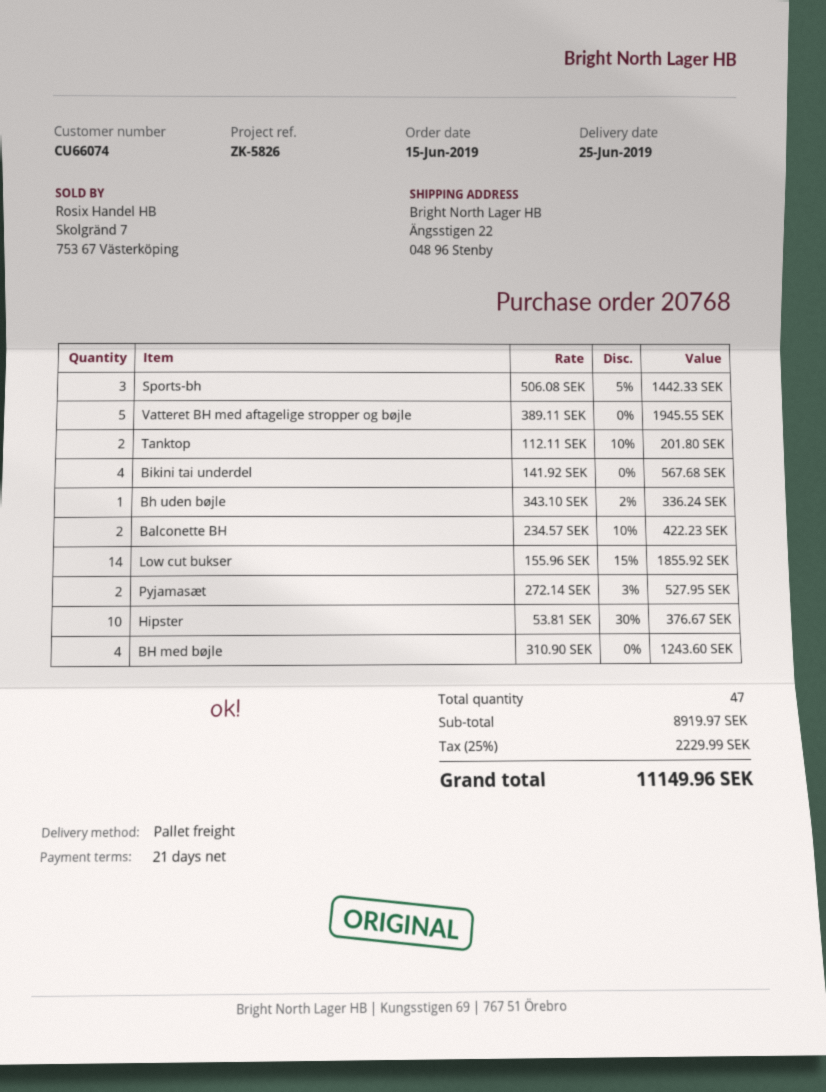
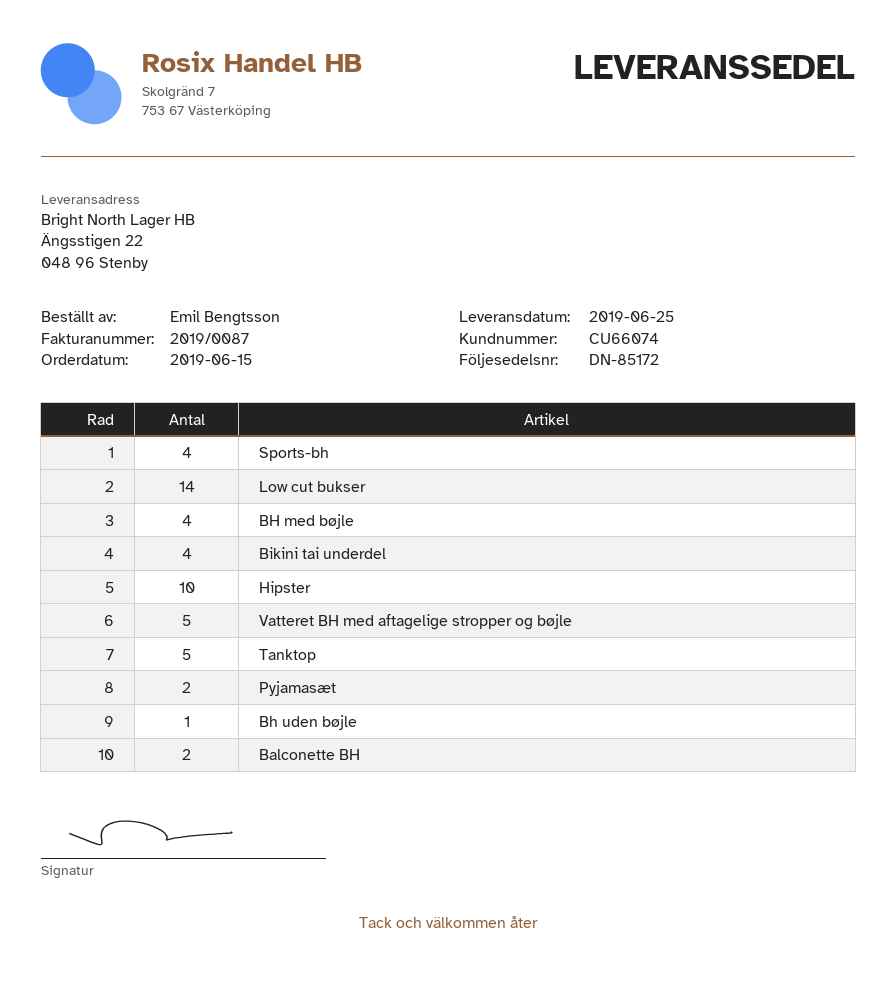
Sports-bh: 3 -> 4
Tanktop: 2 -> 5

